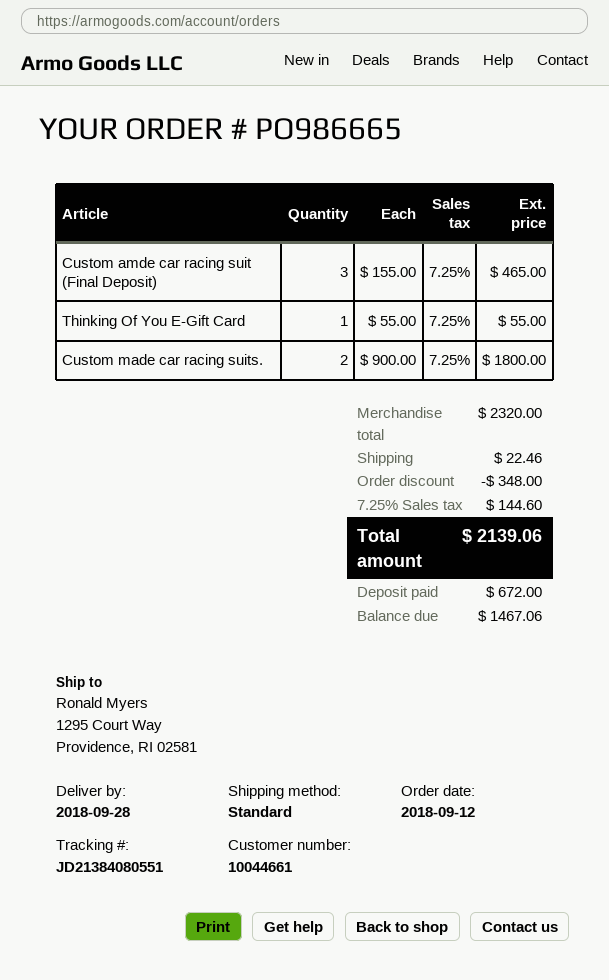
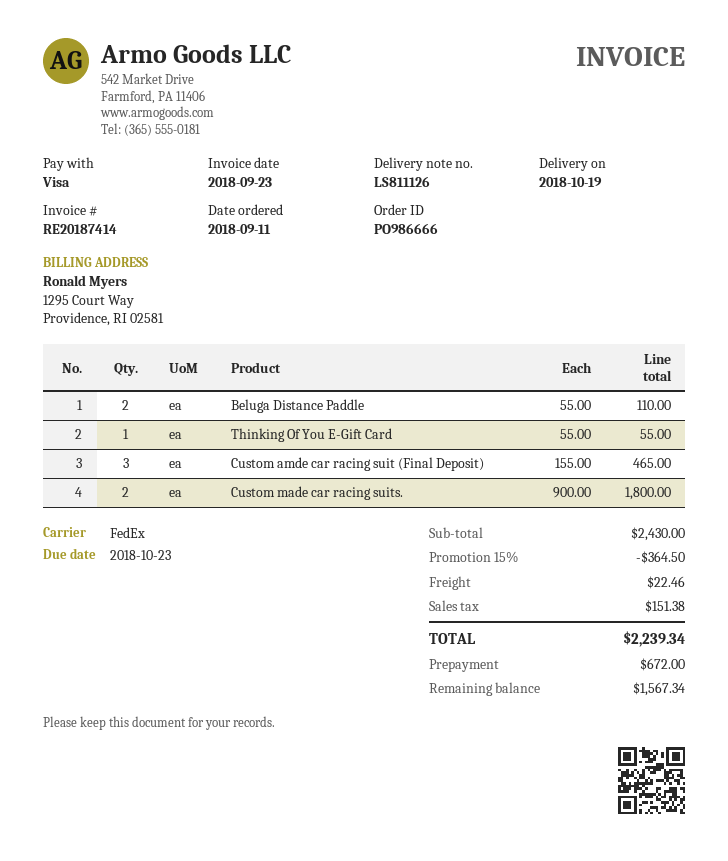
order number: PO986665 -> PO986666
order date: 2018-09-12 -> 2018-09-11
delivery date: 2018-09-28 -> 2018-10-19
shipping method: standard -> FedEx
Beluga Distance Paddle: none -> 2 x 55.00 = 110.00
subtotal: 2320.00 -> 2430.00
discount: 348.00 -> 364.50
tax: 144.60 -> 151.38
total: 2139.06 -> 2239.34
balance: 1467.06 -> 1567.34

